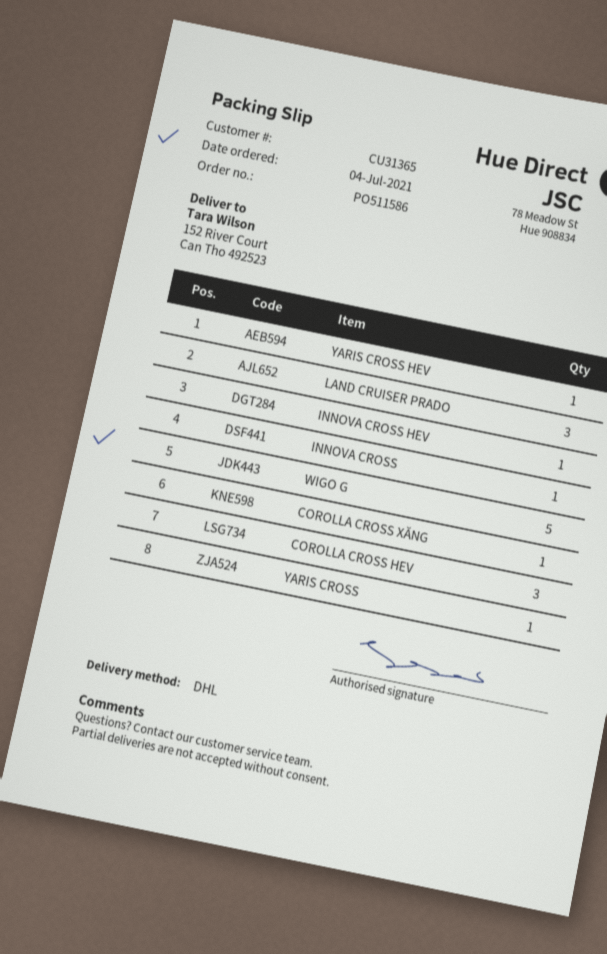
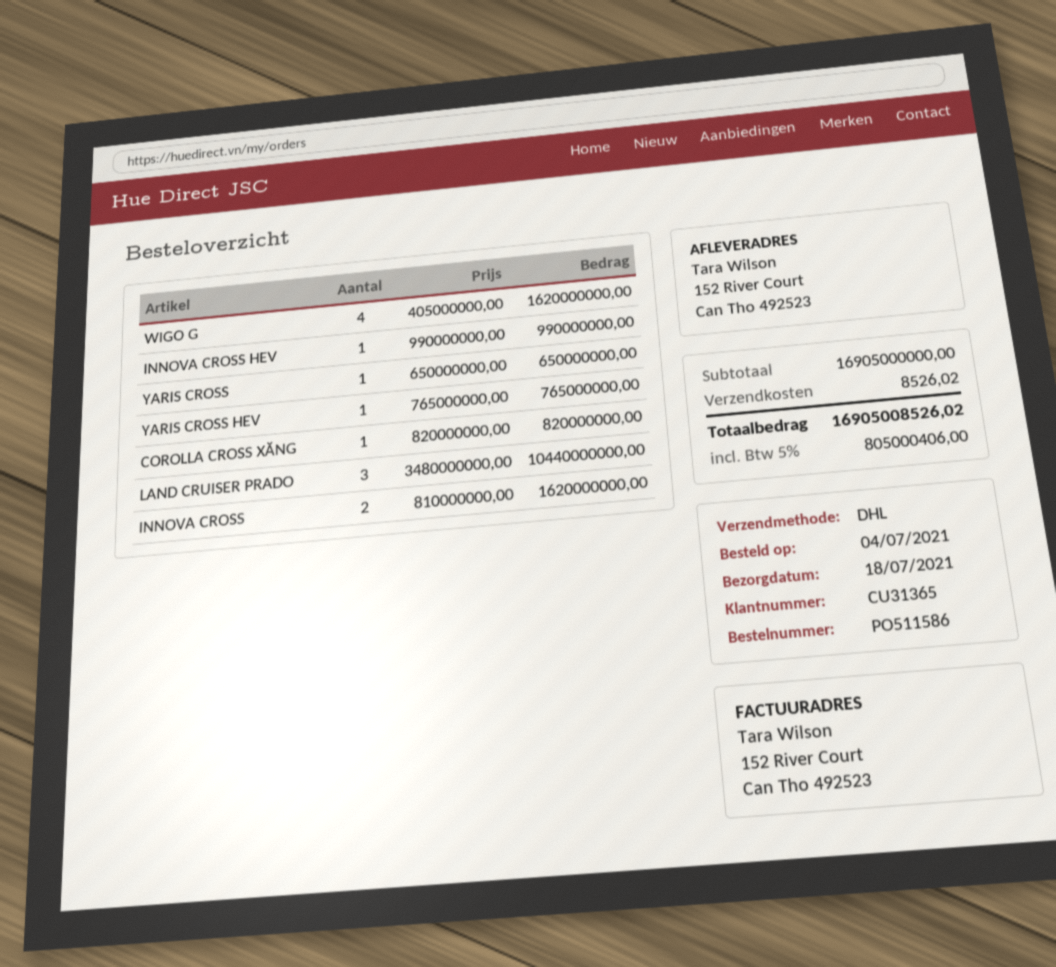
INNOVA CROSS: 1 -> 2
WIGO G: 5 -> 4
COROLLA CROSS HEV: 3 -> none

